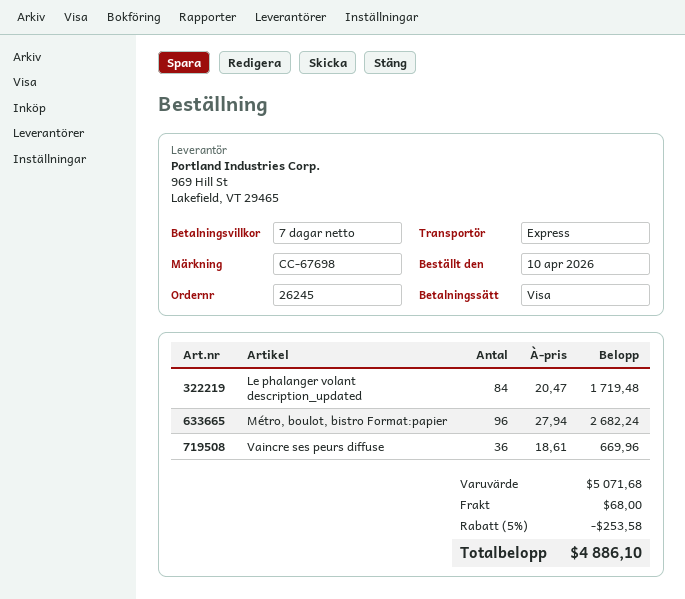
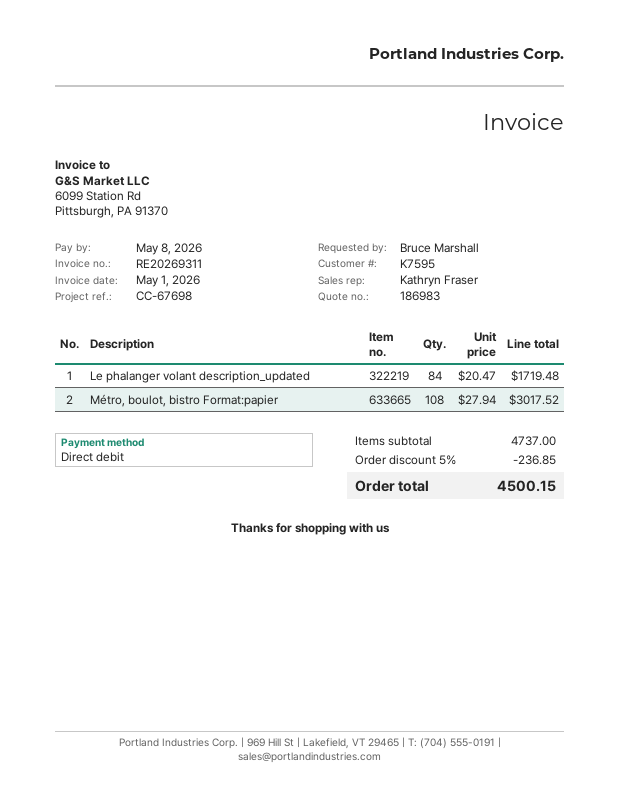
payment method: Visa -> direct debit
Métro, boulot, bistro Format:papier: 96 x 27.94 = 2682.24 -> 108 x 27.94 = 3017.52
Vaincre ses peurs diffuse: 36 x 18.61 = 669.96 -> none
subtotal: 5071.68 -> 4737.00
discount: 5% = 253.58 -> 5% = 236.85
shipping: 68.00 -> none
total: 4886.10 -> 4500.15

